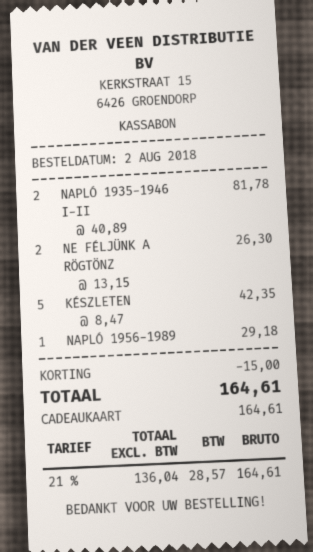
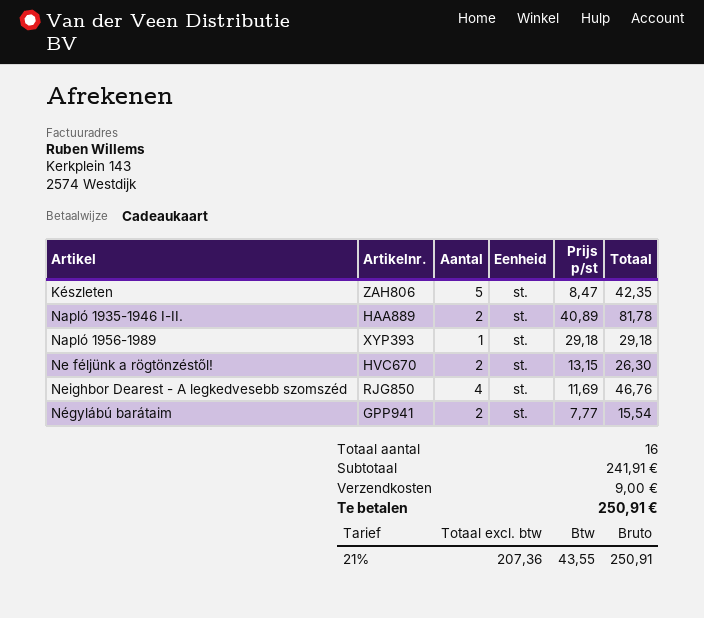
Neighbor Dearest - A legkedvesebb szomszéd: none -> 4 x 11.69 = 46.76
Négylábú barátaim: none -> 2 x 7.77 = 15.54
discount: 15.00 -> none
shipping: none -> 9.00
net: 136.04 -> 207.36
tax: 21% = 28.57 -> 21% = 43.55
total: 164.61 -> 250.91

